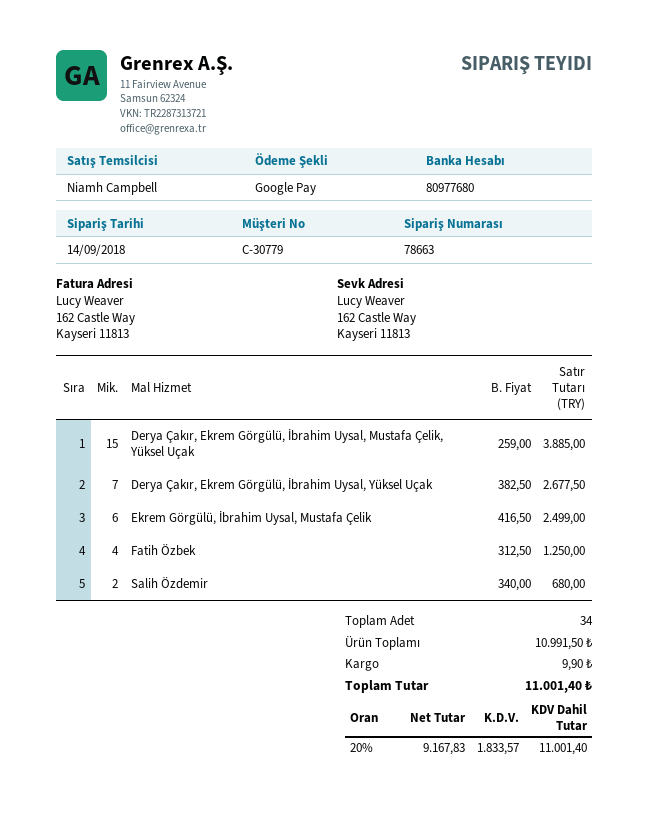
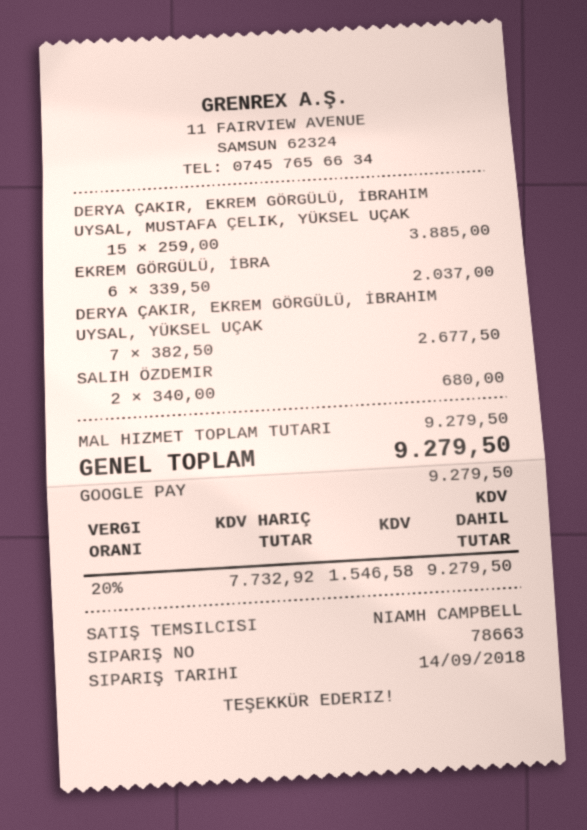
Ekrem Görgülü, İbrahim Uysal, Mustafa Çelik: 6 x 416.50 = 2499.00 -> 6 x 339.50 = 2037.00
Fatih Özbek: 4 x 312.50 = 1250.00 -> none
subtotal: 10991.50 -> 9279.50
shipping: 9.90 -> none
net: 9167.83 -> 7732.92
tax: 20% = 1833.57 -> 20% = 1546.58
total: 11001.40 -> 9279.50

